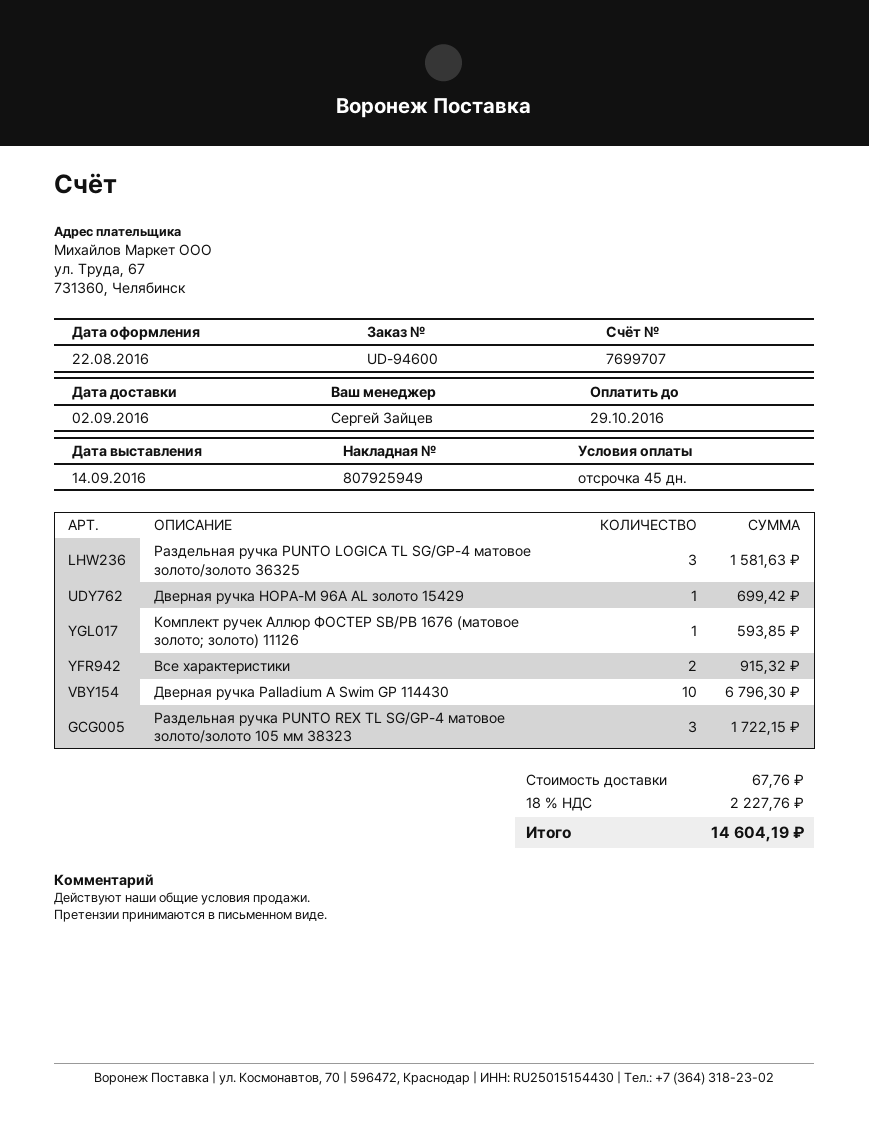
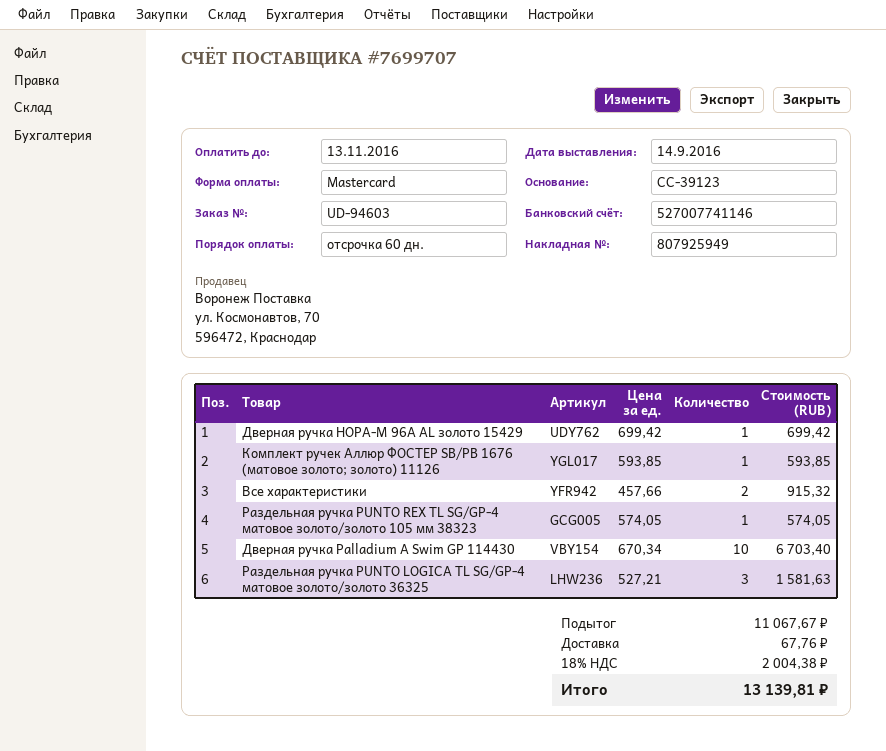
order number: UD-94600 -> UD-94603
payment terms: 45 days -> 60 days
due date: 2016-10-29 -> 2016-11-13
Дверная ручка Palladium A Swim GP 114430: 10 for 6796.30 -> 10 for 6703.40
Раздельная ручка PUNTO REX TL SG/GP-4 матовое золото/золото 105 мм 38323: 3 for 1722.15 -> 1 for 574.05
tax: 18% = 2227.76 -> 18% = 2004.38
total: 14604.19 -> 13139.81

